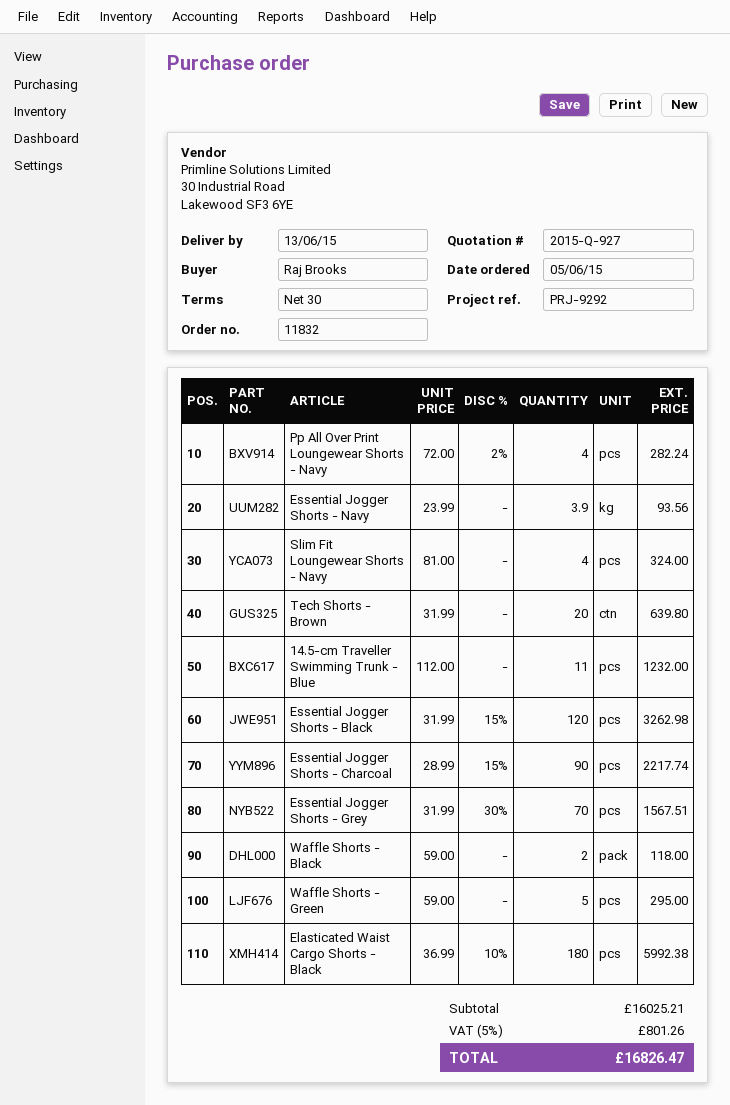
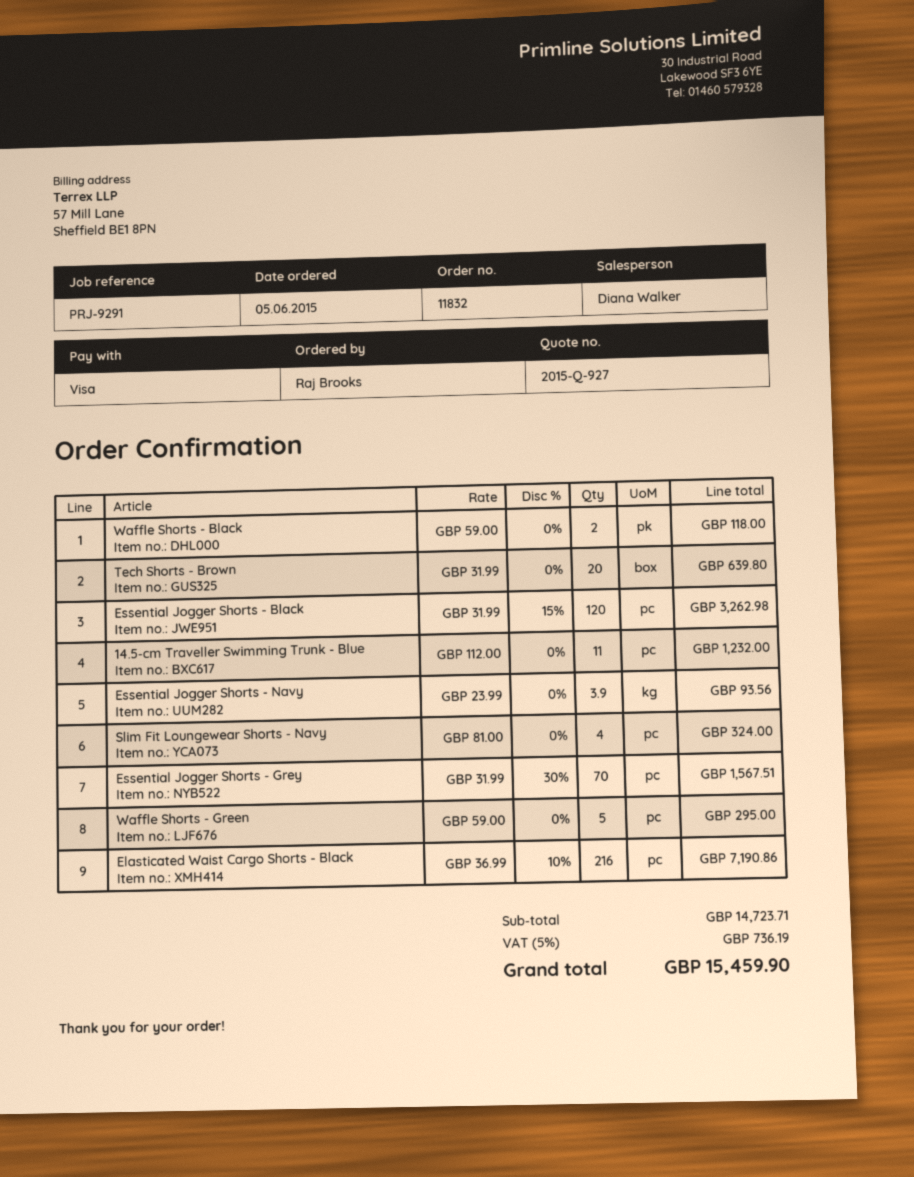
reference: PRJ-9292 -> PRJ-9291
Pp All Over Print Loungewear Shorts - Navy: 4 x 72.00 - 2% = 282.24 -> none
Essential Jogger Shorts - Charcoal: 90 x 28.99 - 15% = 2217.74 -> none
Elasticated Waist Cargo Shorts - Black: 180 x 36.99 - 10% = 5992.38 -> 216 x 36.99 - 10% = 7190.86
subtotal: 16025.21 -> 14723.71
tax: 5% = 801.26 -> 5% = 736.19
total: 16826.47 -> 15459.90

